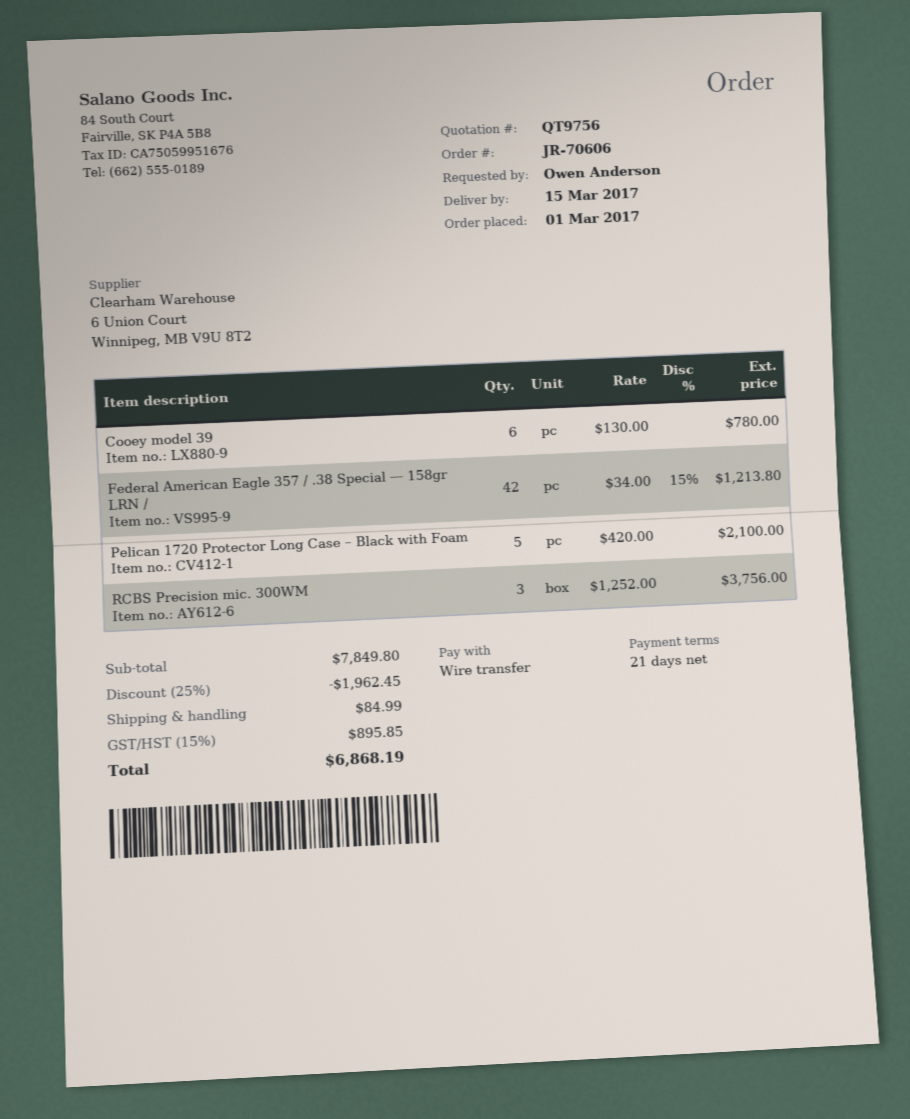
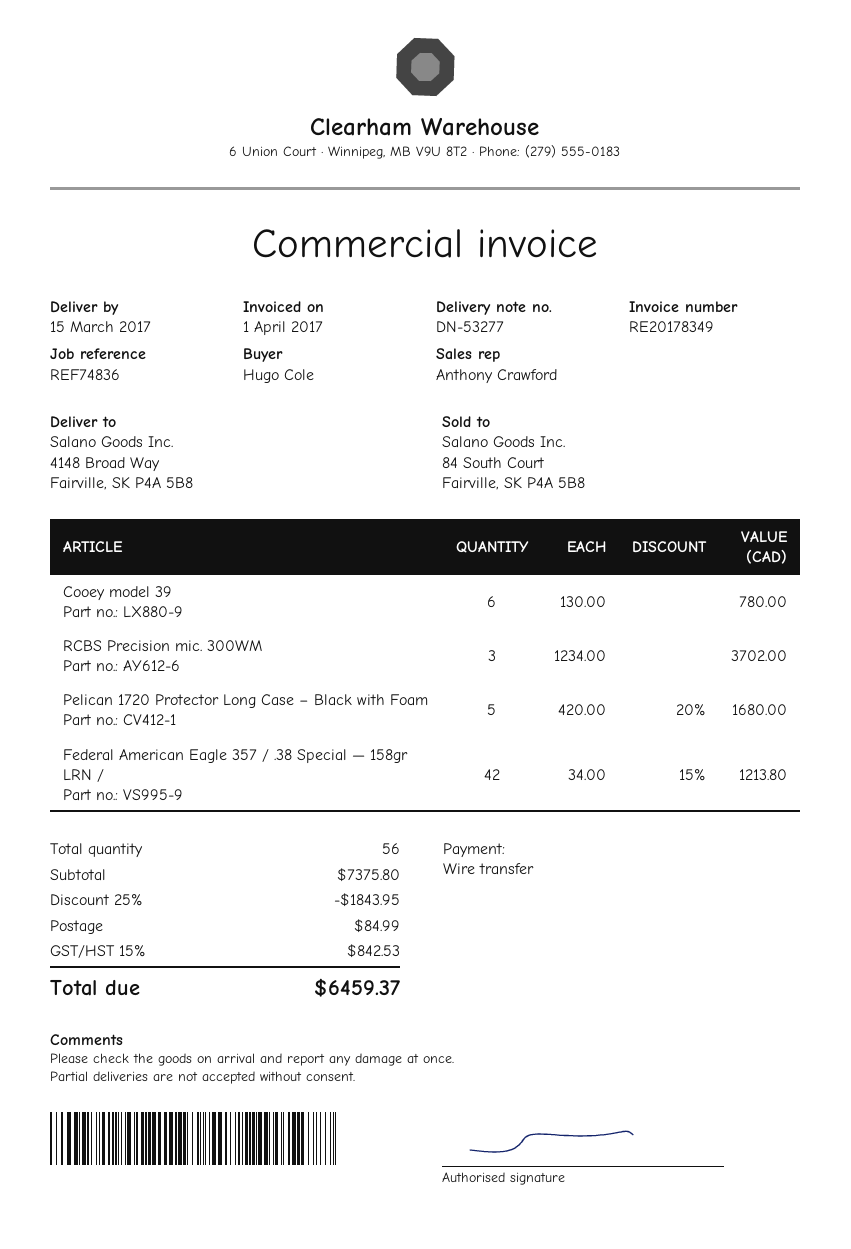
ordered by: Owen Anderson -> Hugo Cole
Pelican 1720 Protector Long Case – Black with Foam: 5 x 420.00 = 2100.00 -> 5 x 420.00 - 20% = 1680.00
RCBS Precision mic. 300WM: 3 x 1252.00 = 3756.00 -> 3 x 1234.00 = 3702.00
subtotal: 7849.80 -> 7375.80
discount: 25% = 1962.45 -> 25% = 1843.95
tax: 15% = 895.85 -> 15% = 842.53
total: 6868.19 -> 6459.37

